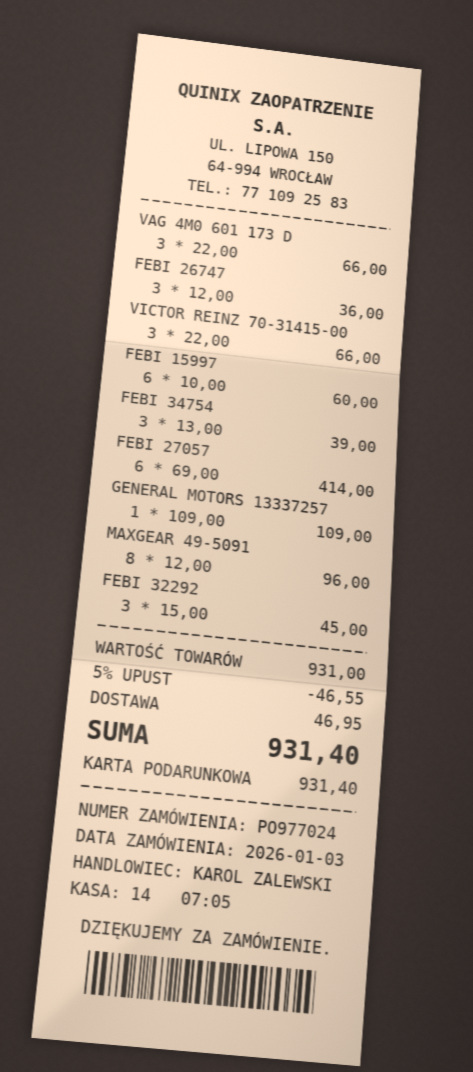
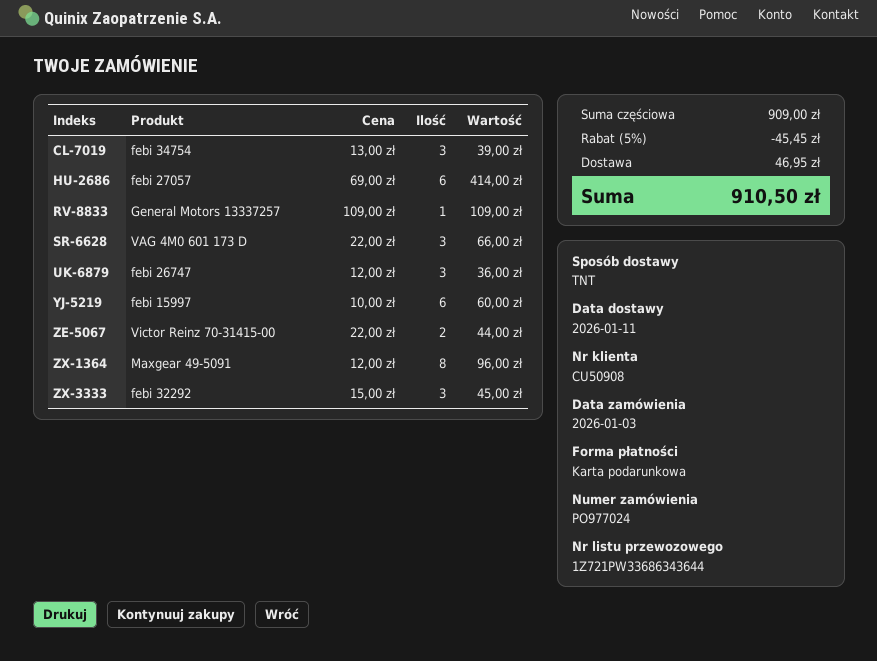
VICTOR REINZ 70-31415-00: 3 x 22.00 = 66.00 -> 2 x 22.00 = 44.00
subtotal: 931.00 -> 909.00
discount: 5% = 46.55 -> 5% = 45.45
total: 931.40 -> 910.50

